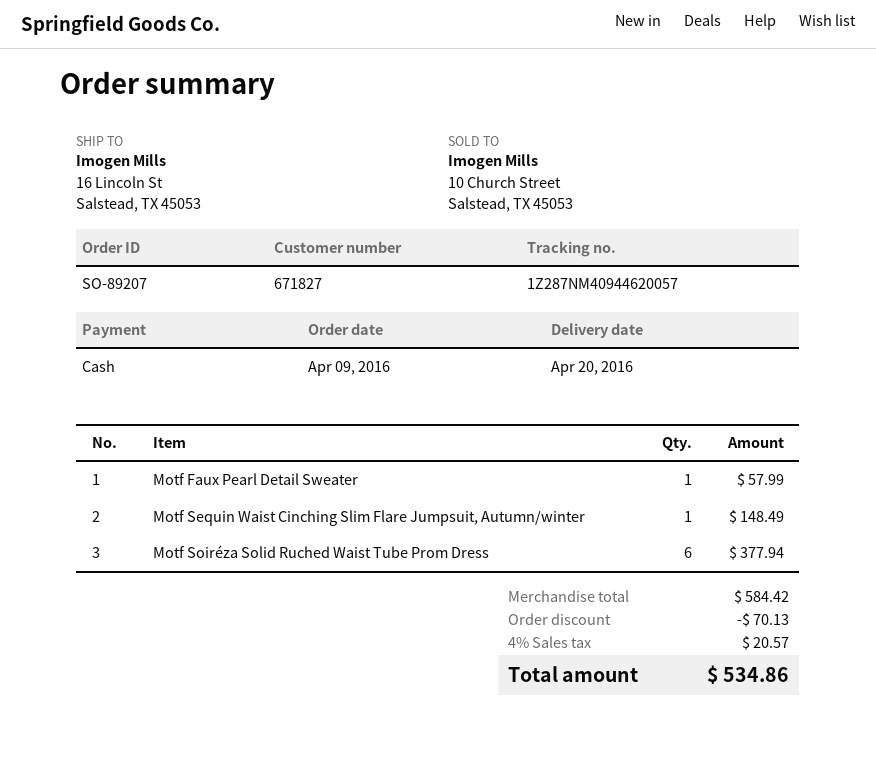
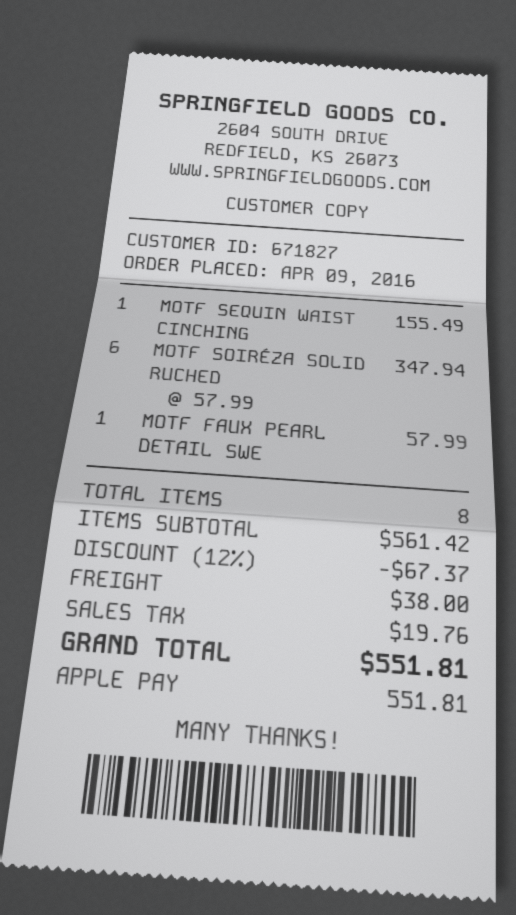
payment method: cash -> Apple Pay
Motf Sequin Waist Cinching Slim Flare Jumpsuit, Autumn/winter: 1 for 148.49 -> 1 for 155.49
Motf Soiréza Solid Ruched Waist Tube Prom Dress: 6 for 377.94 -> 6 for 347.94
subtotal: 584.42 -> 561.42
discount: 70.13 -> 67.37
shipping: none -> 38.00
tax: 20.57 -> 19.76
total: 534.86 -> 551.81

